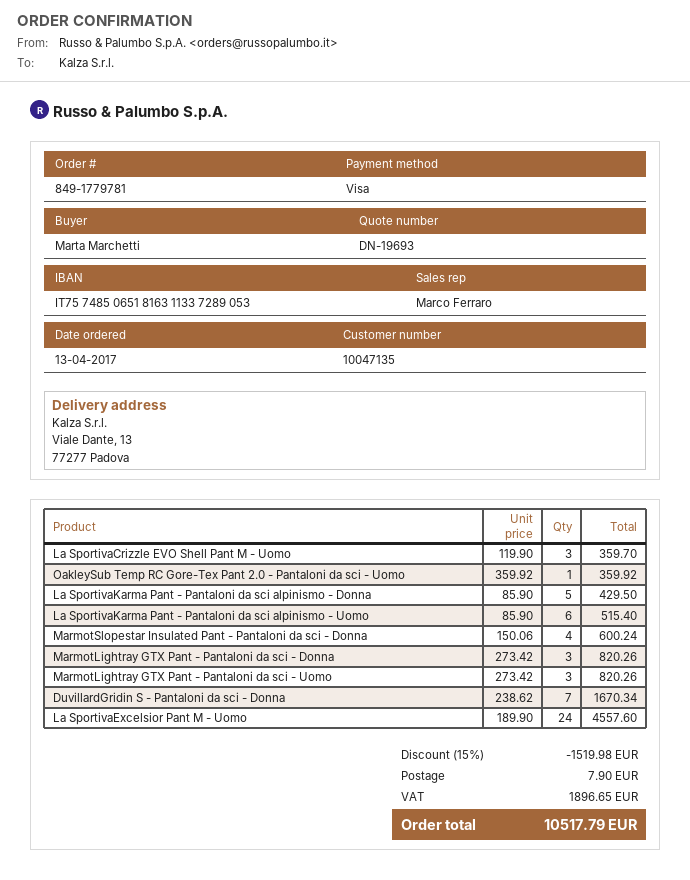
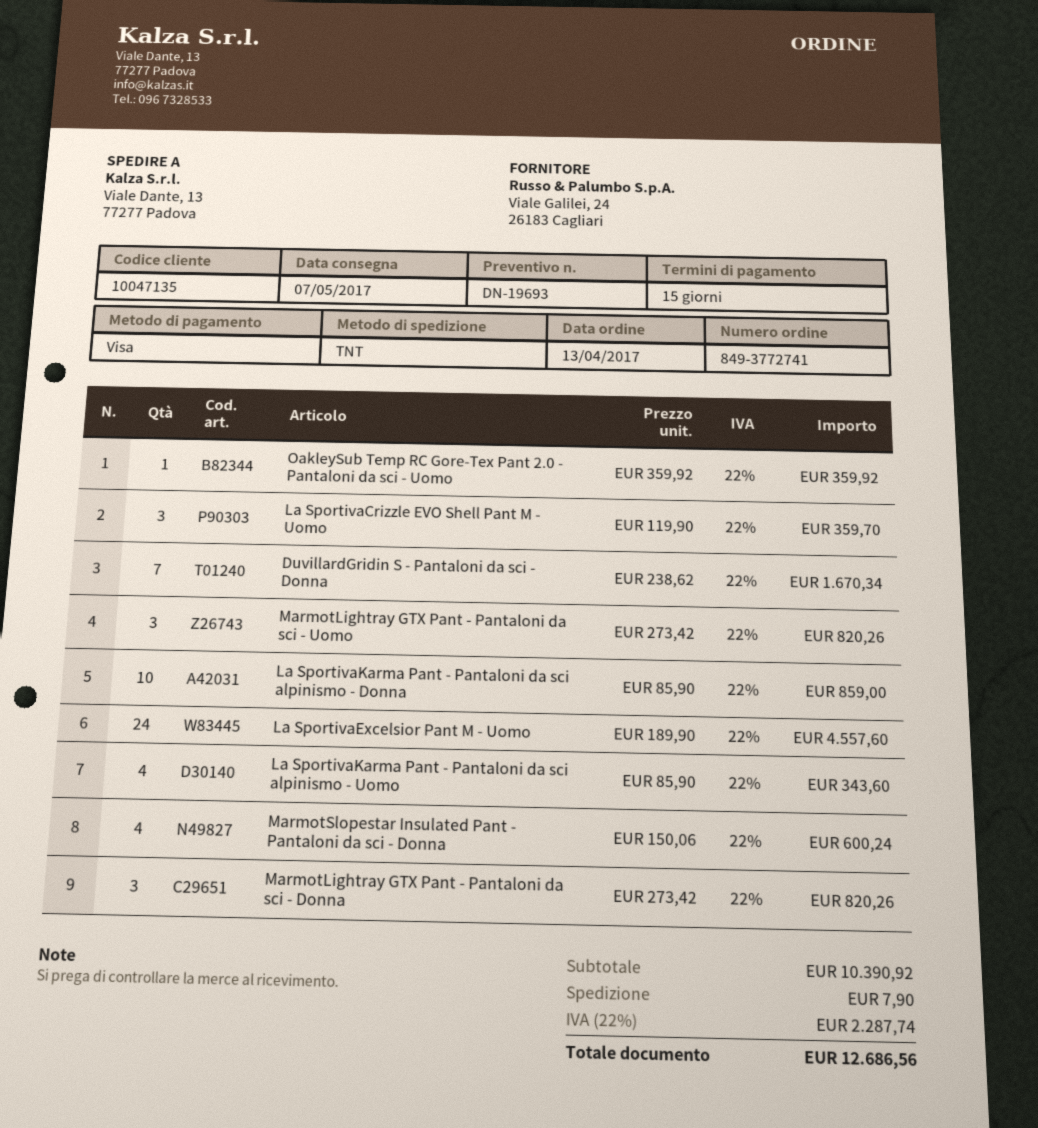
order number: 849-1779781 -> 849-3772741
La SportivaKarma Pant - Pantaloni da sci alpinismo - Donna: 5 x 85.90 = 429.50 -> 10 x 85.90 = 859.00
La SportivaKarma Pant - Pantaloni da sci alpinismo - Uomo: 6 x 85.90 = 515.40 -> 4 x 85.90 = 343.60
discount: 15% = 1519.98 -> none
tax: 1896.65 -> 2287.74
total: 10517.79 -> 12686.56

